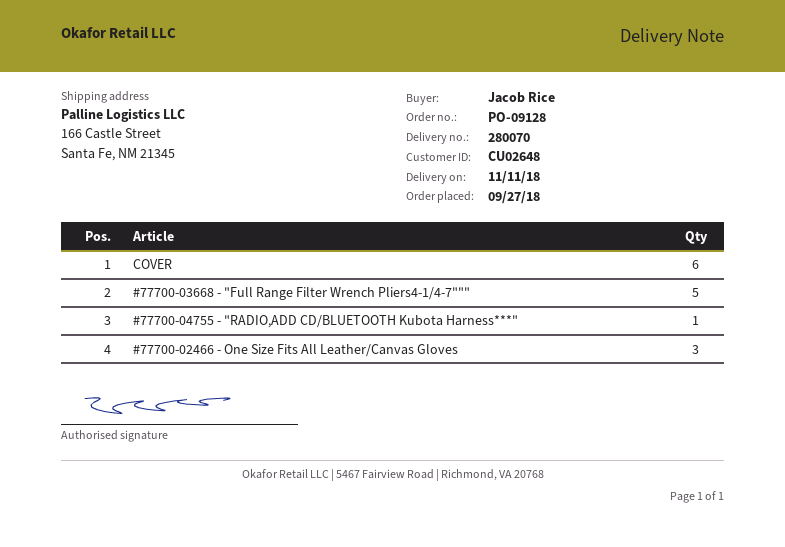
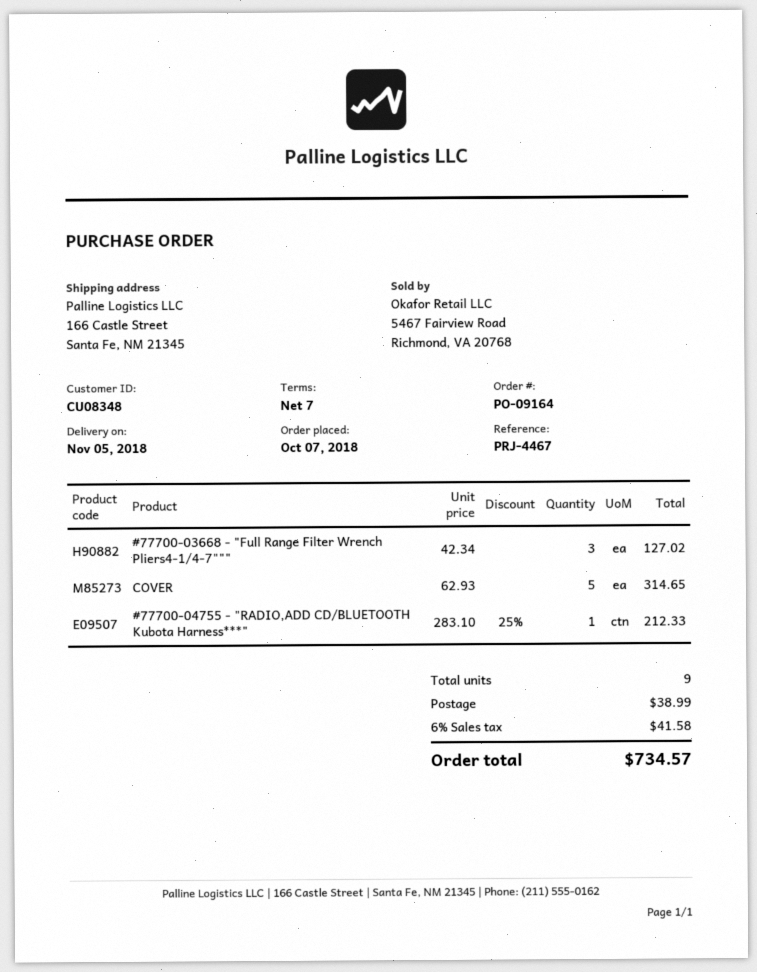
order number: PO-09128 -> PO-09164
order date: 2018-09-27 -> 2018-10-07
delivery date: 2018-11-11 -> 2018-11-05
customer number: CU02648 -> CU08348
COVER: 6 -> 5
#77700-03668 - "Full Range Filter Wrench Pliers4-1/4-7""": 5 -> 3
#77700-02466 - One Size Fits All Leather/Canvas Gloves: 3 -> none

